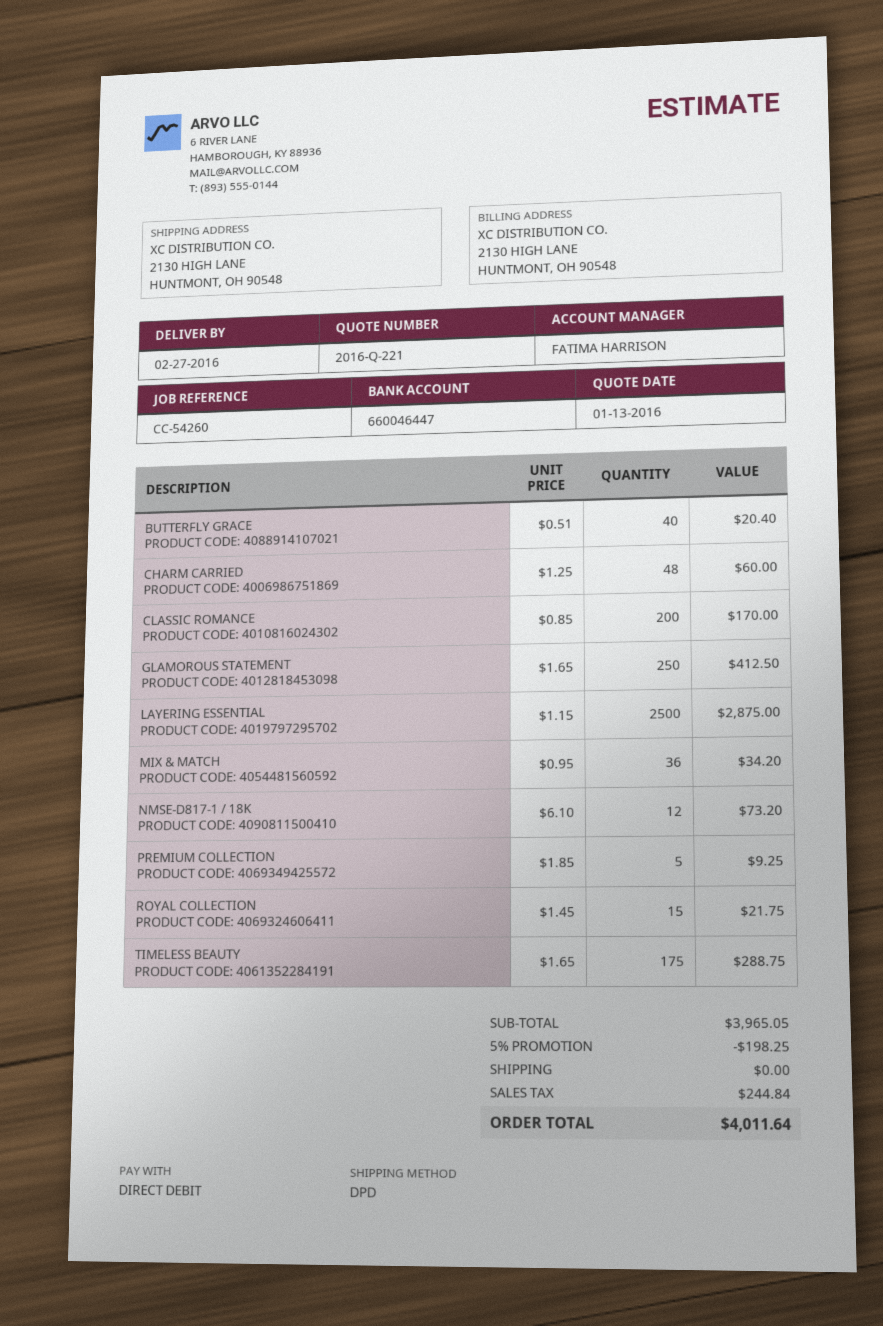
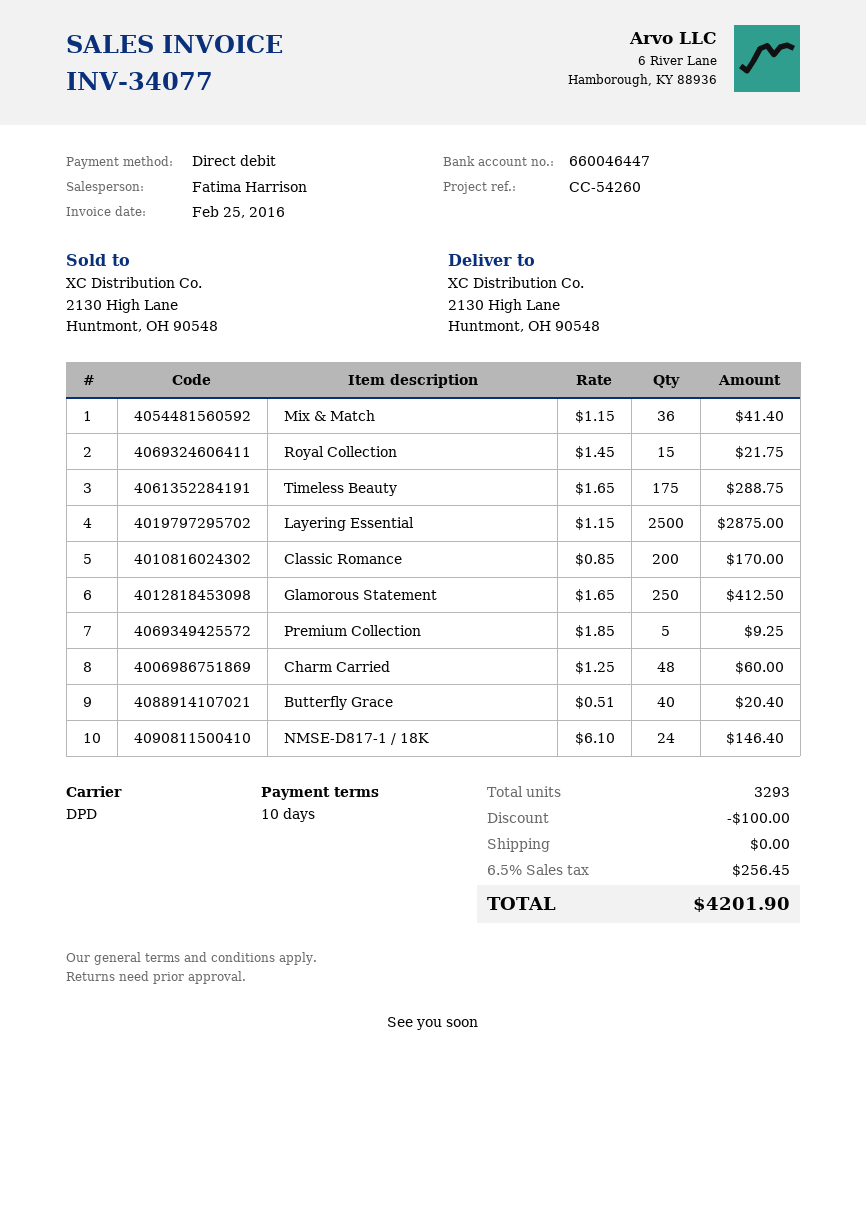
MIX & MATCH: 36 x 0.95 = 34.20 -> 36 x 1.15 = 41.40
NMSE-D817-1 / 18K: 12 x 6.10 = 73.20 -> 24 x 6.10 = 146.40
discount: 198.25 -> 100.00
tax: 244.84 -> 256.45
total: 4011.64 -> 4201.90

